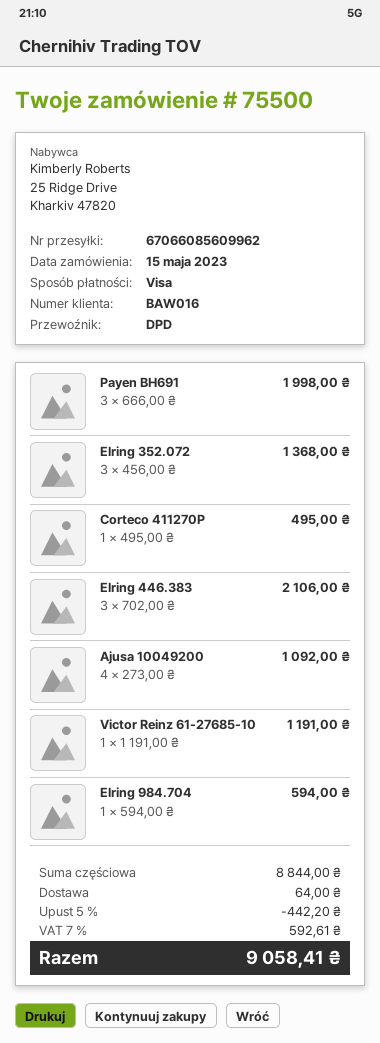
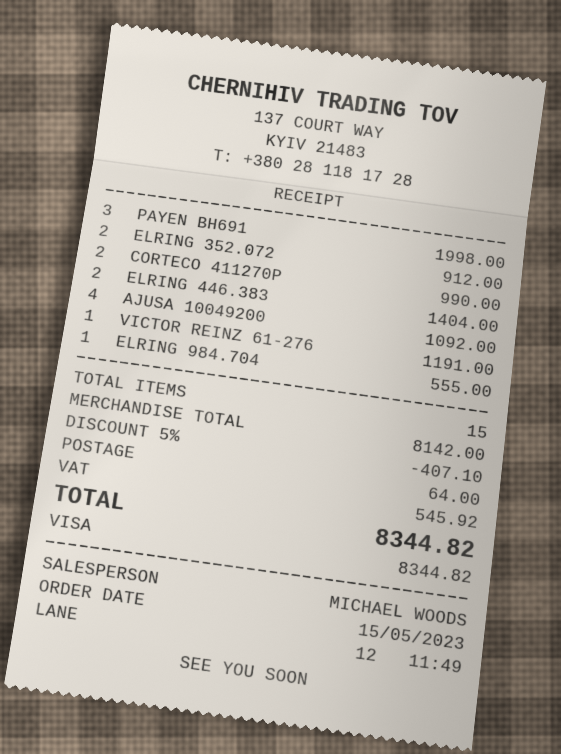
Elring 352.072: 3 for 1368.00 -> 2 for 912.00
Corteco 411270P: 1 for 495.00 -> 2 for 990.00
Elring 446.383: 3 for 2106.00 -> 2 for 1404.00
Elring 984.704: 1 for 594.00 -> 1 for 555.00
subtotal: 8844.00 -> 8142.00
discount: 5% = 442.20 -> 5% = 407.10
tax: 592.61 -> 545.92
total: 9058.41 -> 8344.82

